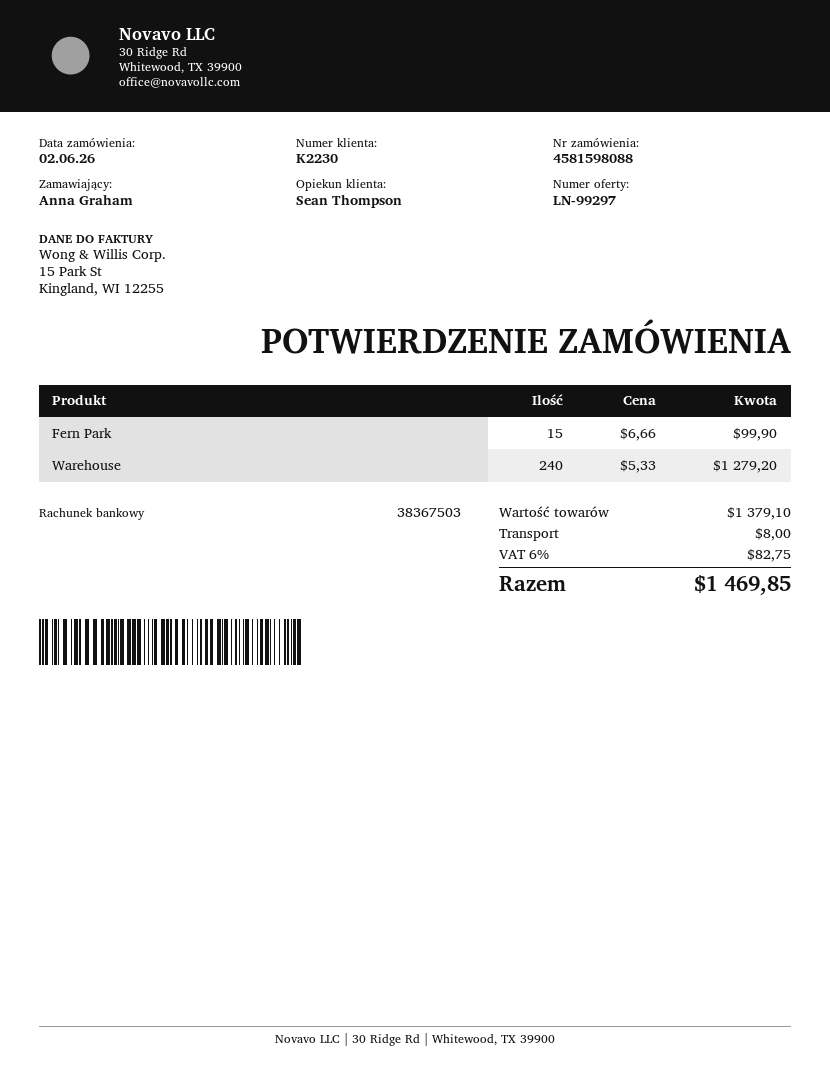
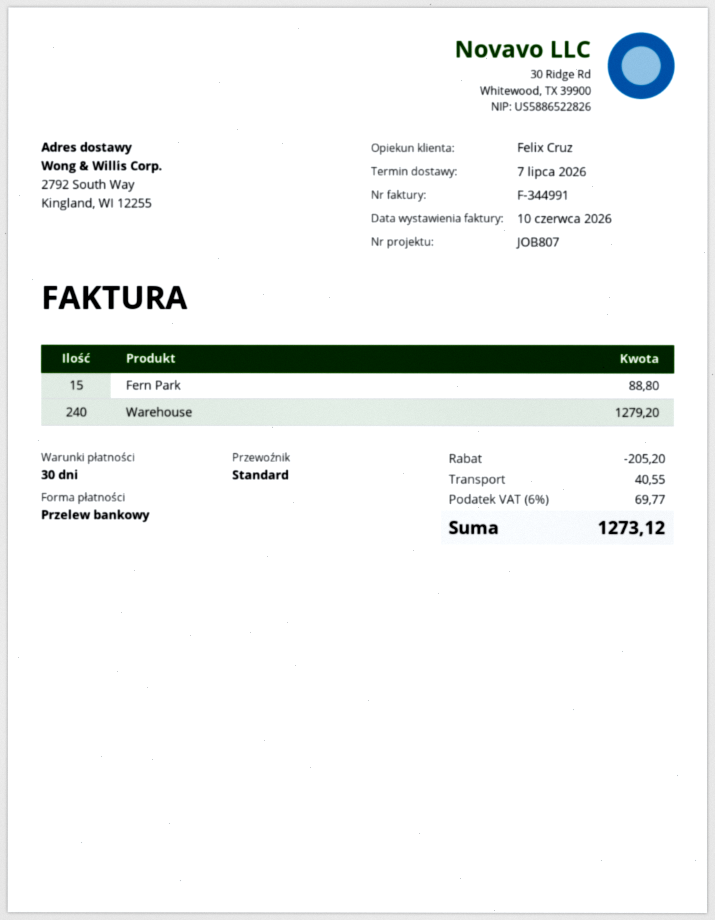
sales rep: Sean Thompson -> Felix Cruz
Fern Park: 15 for 99.90 -> 15 for 88.80
discount: none -> 205.20
shipping: 8.00 -> 40.55
tax: 6% = 82.75 -> 6% = 69.77
total: 1469.85 -> 1273.12

